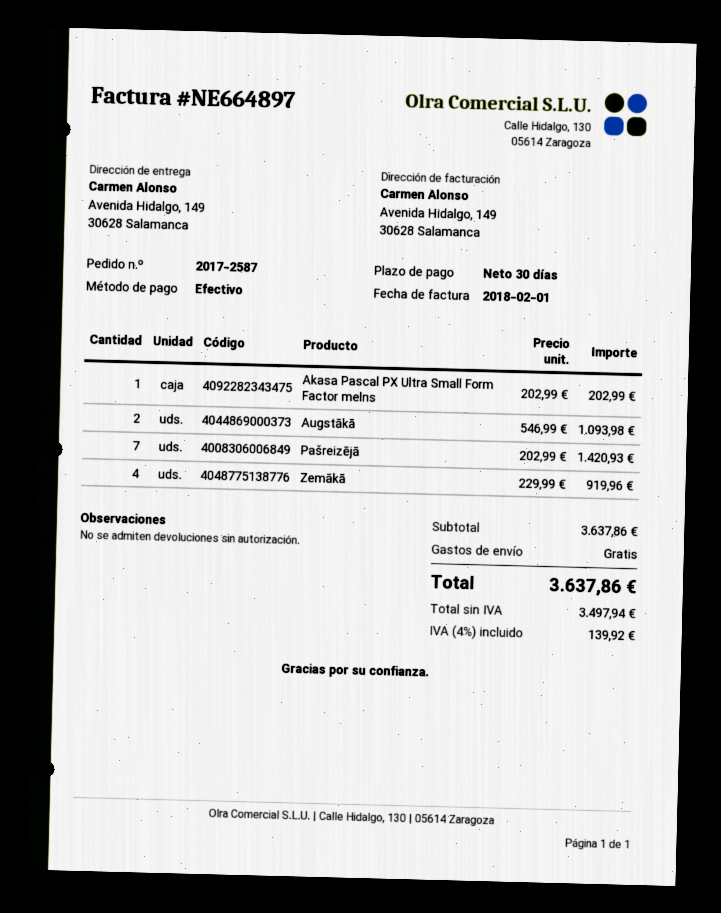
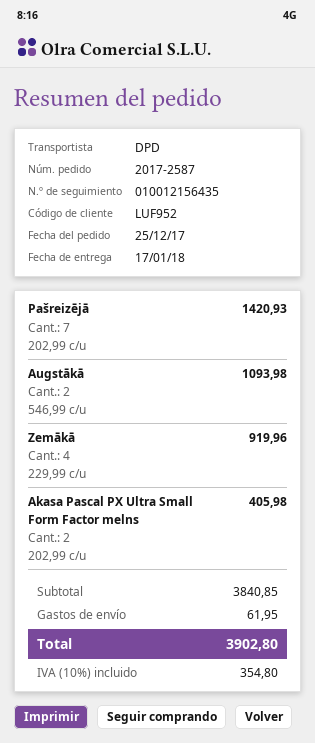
Akasa Pascal PX Ultra Small Form Factor melns: 1 x 202.99 = 202.99 -> 2 x 202.99 = 405.98
subtotal: 3637.86 -> 3840.85
shipping: 0.00 -> 61.95
tax: 4% = 139.92 -> 10% = 354.80
total: 3637.86 -> 3902.80

